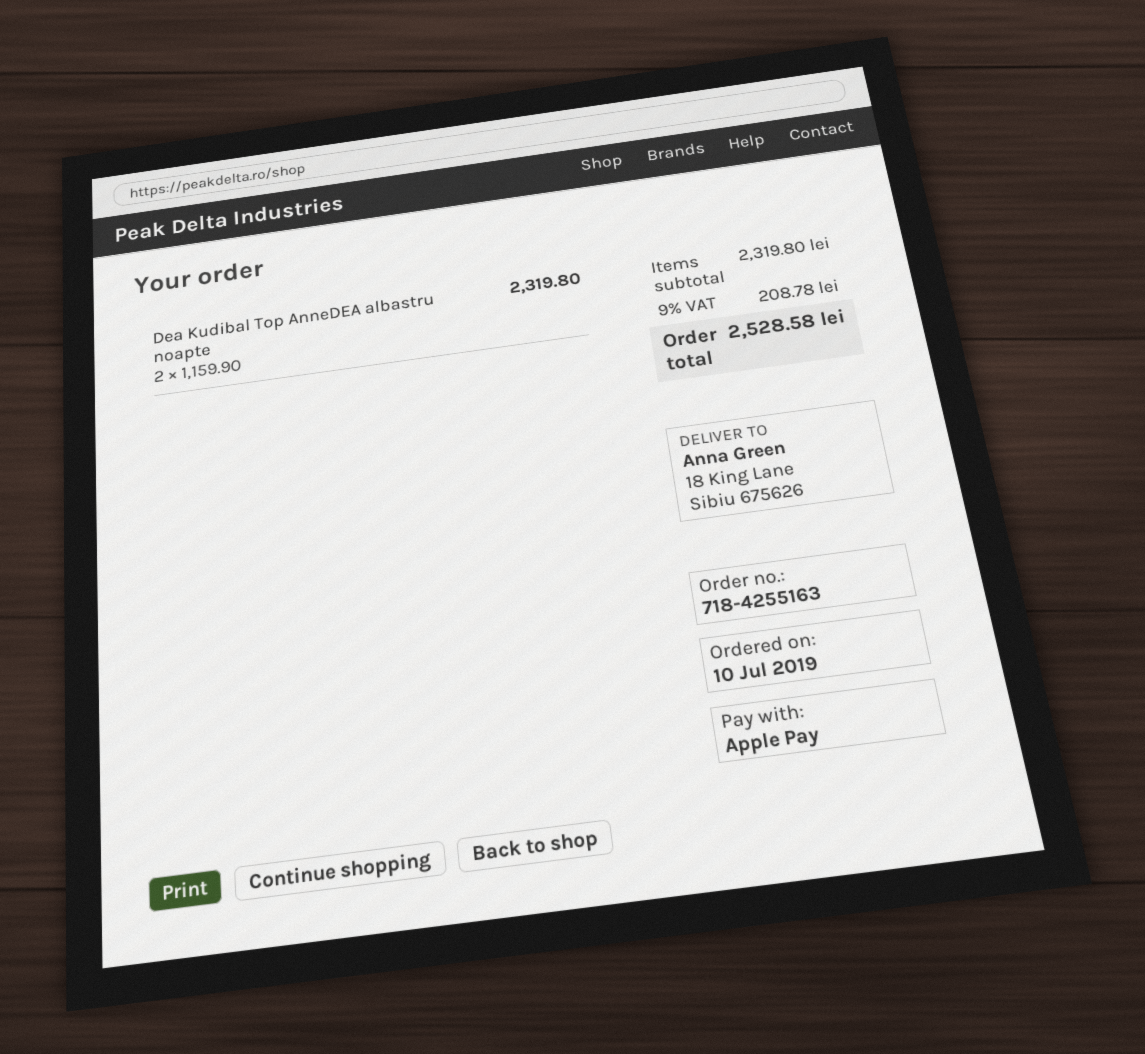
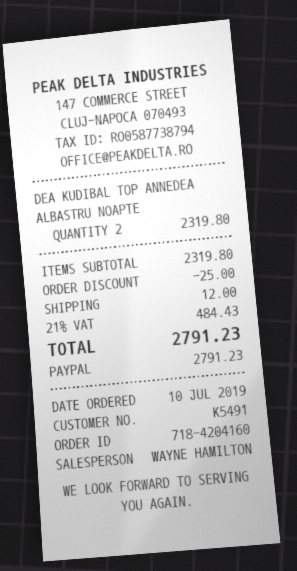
order number: 718-4255163 -> 718-4204160
payment method: Apple Pay -> PayPal
discount: none -> 25.00
shipping: none -> 12.00
tax: 9% = 208.78 -> 21% = 484.43
total: 2528.58 -> 2791.23

